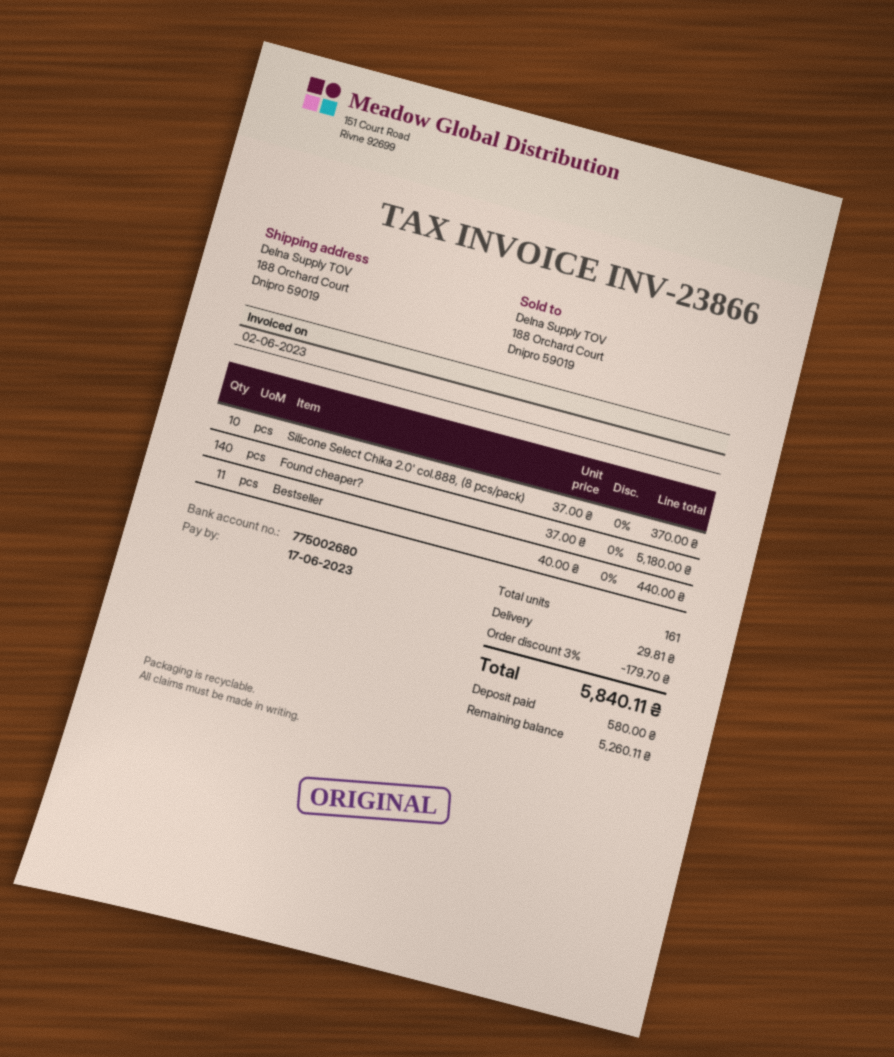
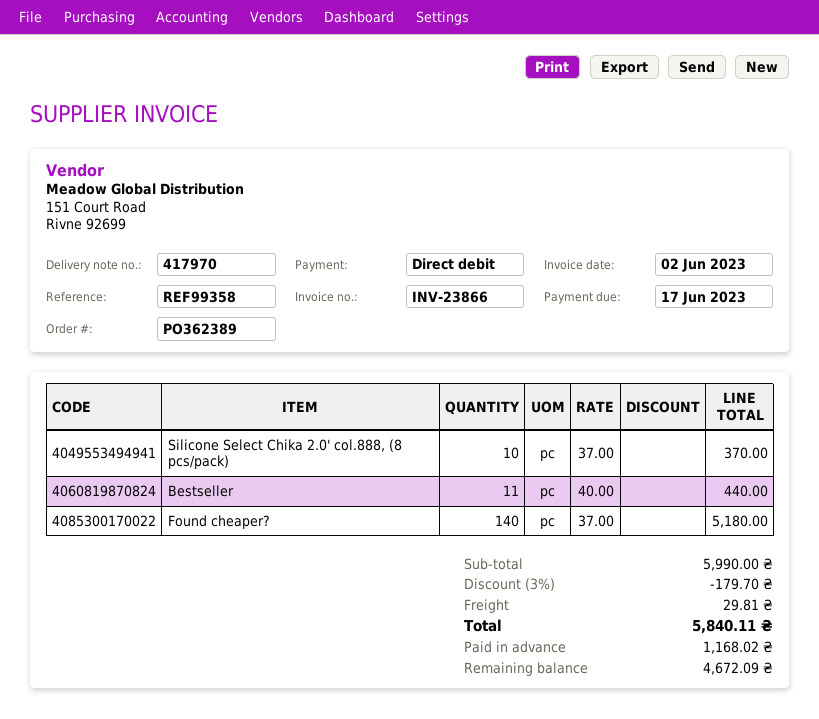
deposit: 580.00 -> 1168.02
balance: 5260.11 -> 4672.09

